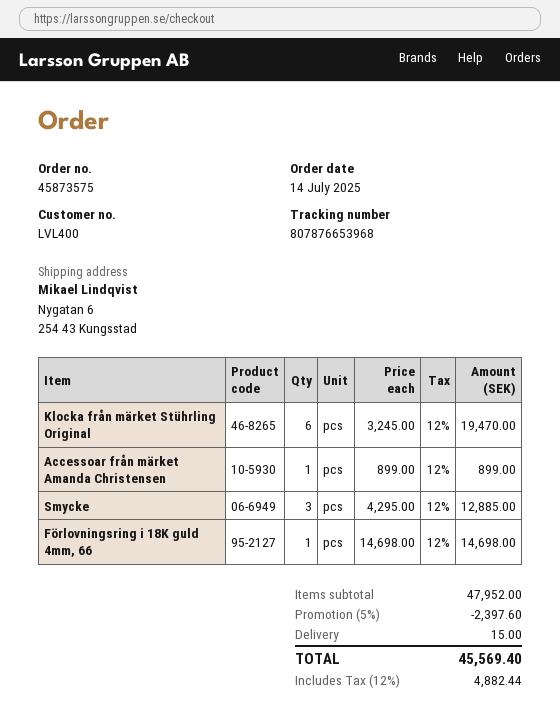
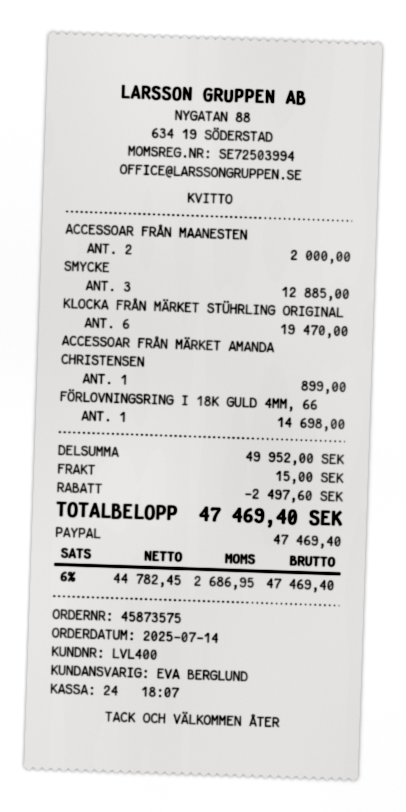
ACCESSOAR FRÅN MAANESTEN: none -> 2 for 2000.00
subtotal: 47952.00 -> 49952.00
discount: 2397.60 -> 2497.60
tax: 12% = 4882.44 -> 6% = 2686.95
total: 45569.40 -> 47469.40

